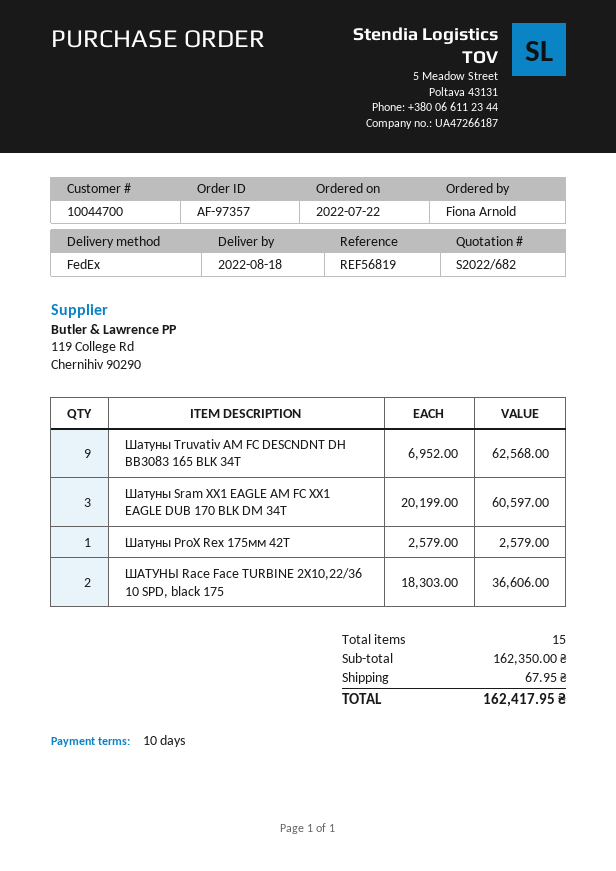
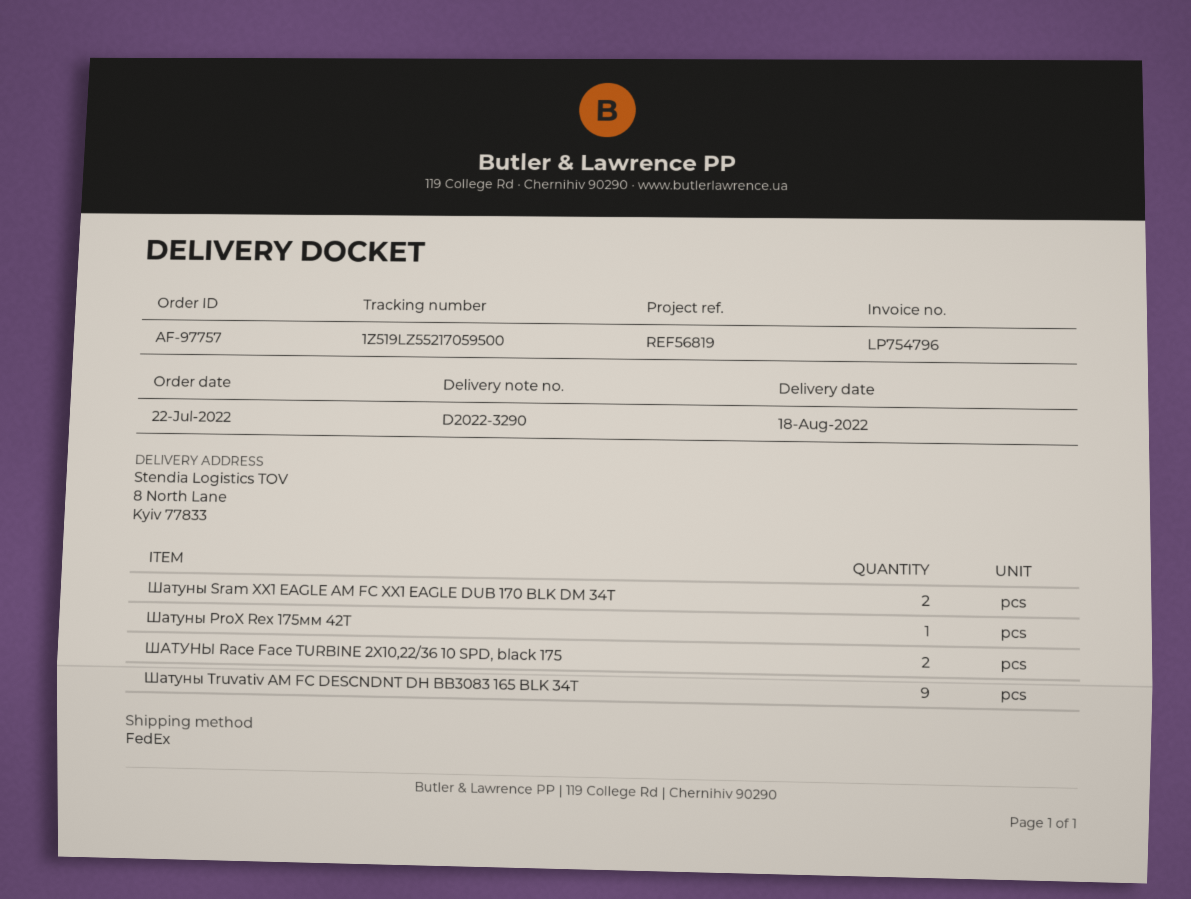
order number: AF-97357 -> AF-97757
Шатуны Sram XX1 EAGLE AM FC XX1 EAGLE DUB 170 BLK DM 34T: 3 -> 2

